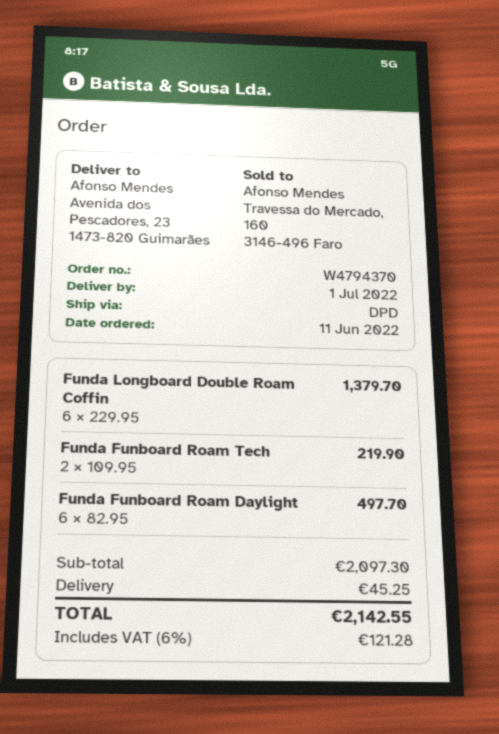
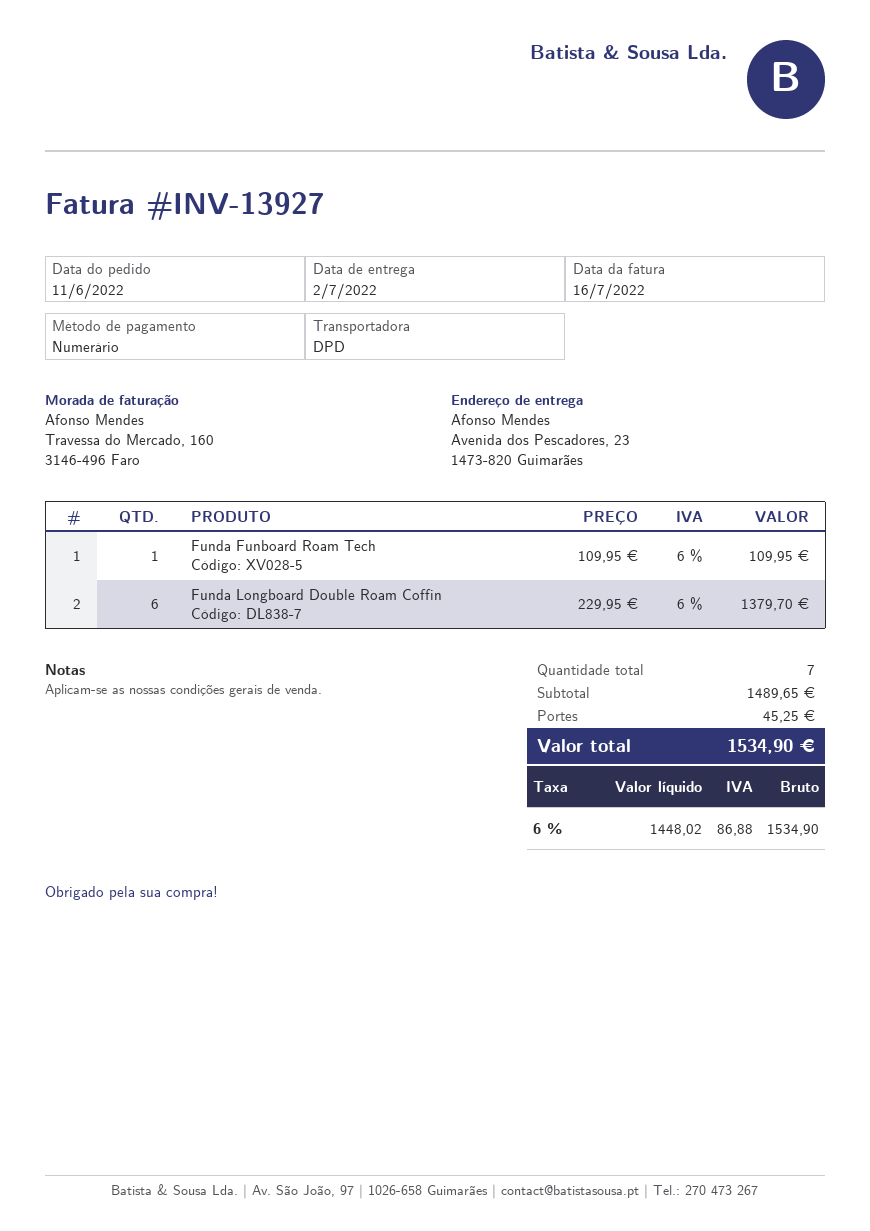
delivery date: 2022-07-01 -> 2022-07-02
Funda Funboard Roam Tech: 2 x 109.95 = 219.90 -> 1 x 109.95 = 109.95
Funda Funboard Roam Daylight: 6 x 82.95 = 497.70 -> none
subtotal: 2097.30 -> 1489.65
tax: 6% = 121.28 -> 6% = 86.88
total: 2142.55 -> 1534.90

